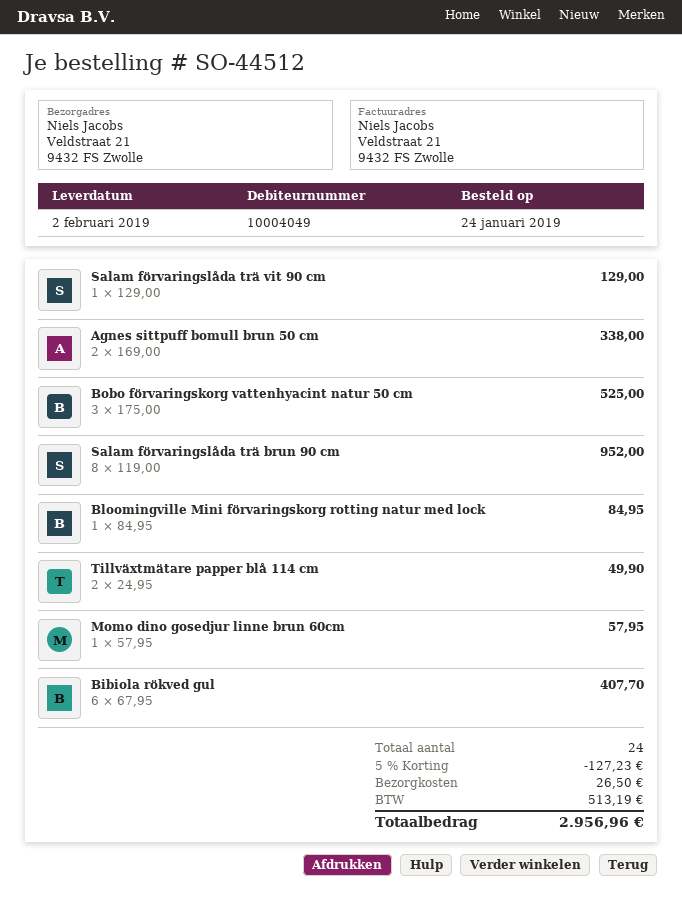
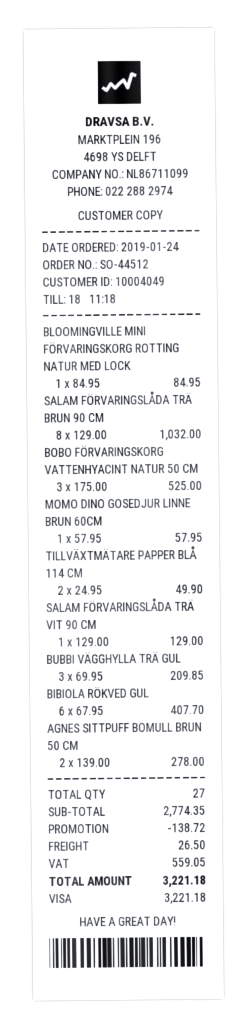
Agnes sittpuff bomull brun 50 cm: 2 x 169.00 = 338.00 -> 2 x 139.00 = 278.00
Salam förvaringslåda trä brun 90 cm: 8 x 119.00 = 952.00 -> 8 x 129.00 = 1032.00
BUBBI VÄGGHYLLA TRÄ GUL: none -> 3 x 69.95 = 209.85
total quantity: 24 -> 27
discount: 127.23 -> 138.72
tax: 513.19 -> 559.05
total: 2956.96 -> 3221.18

